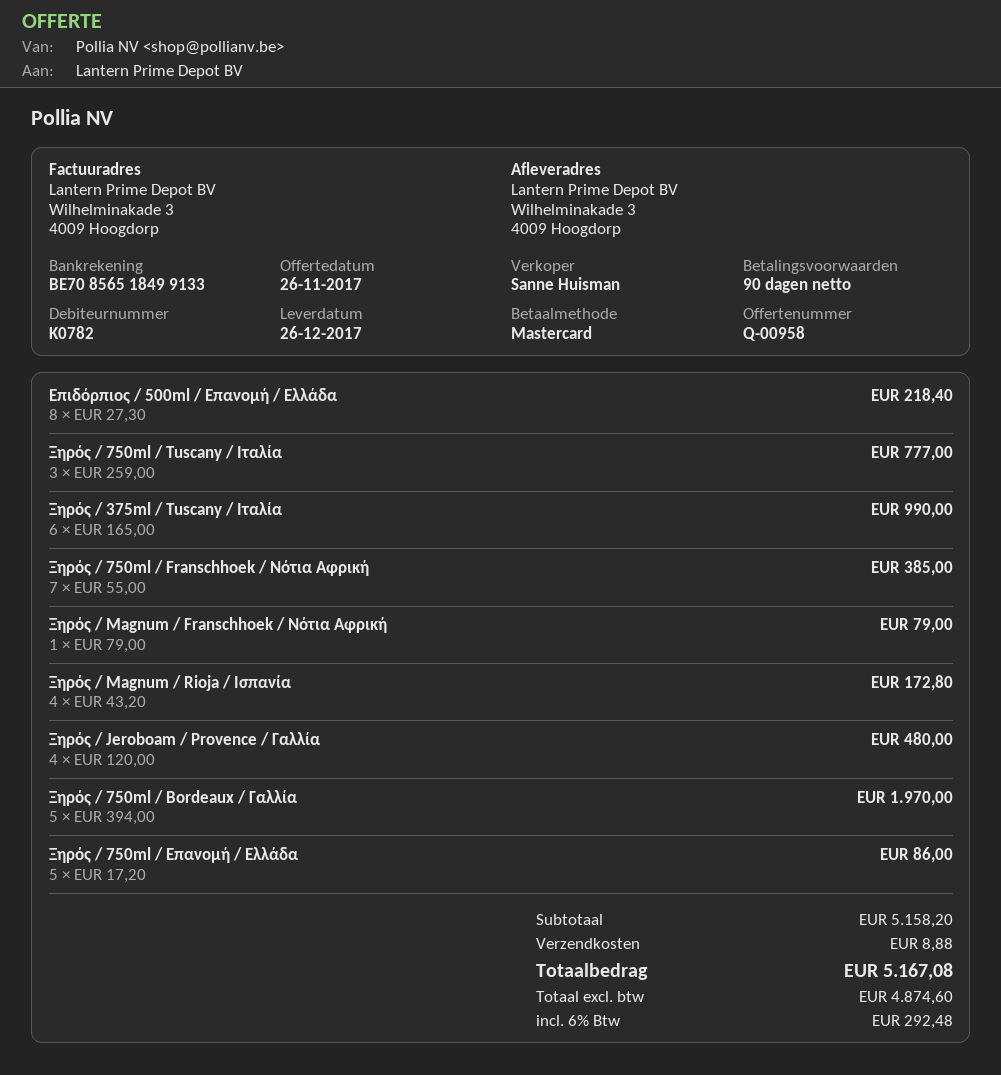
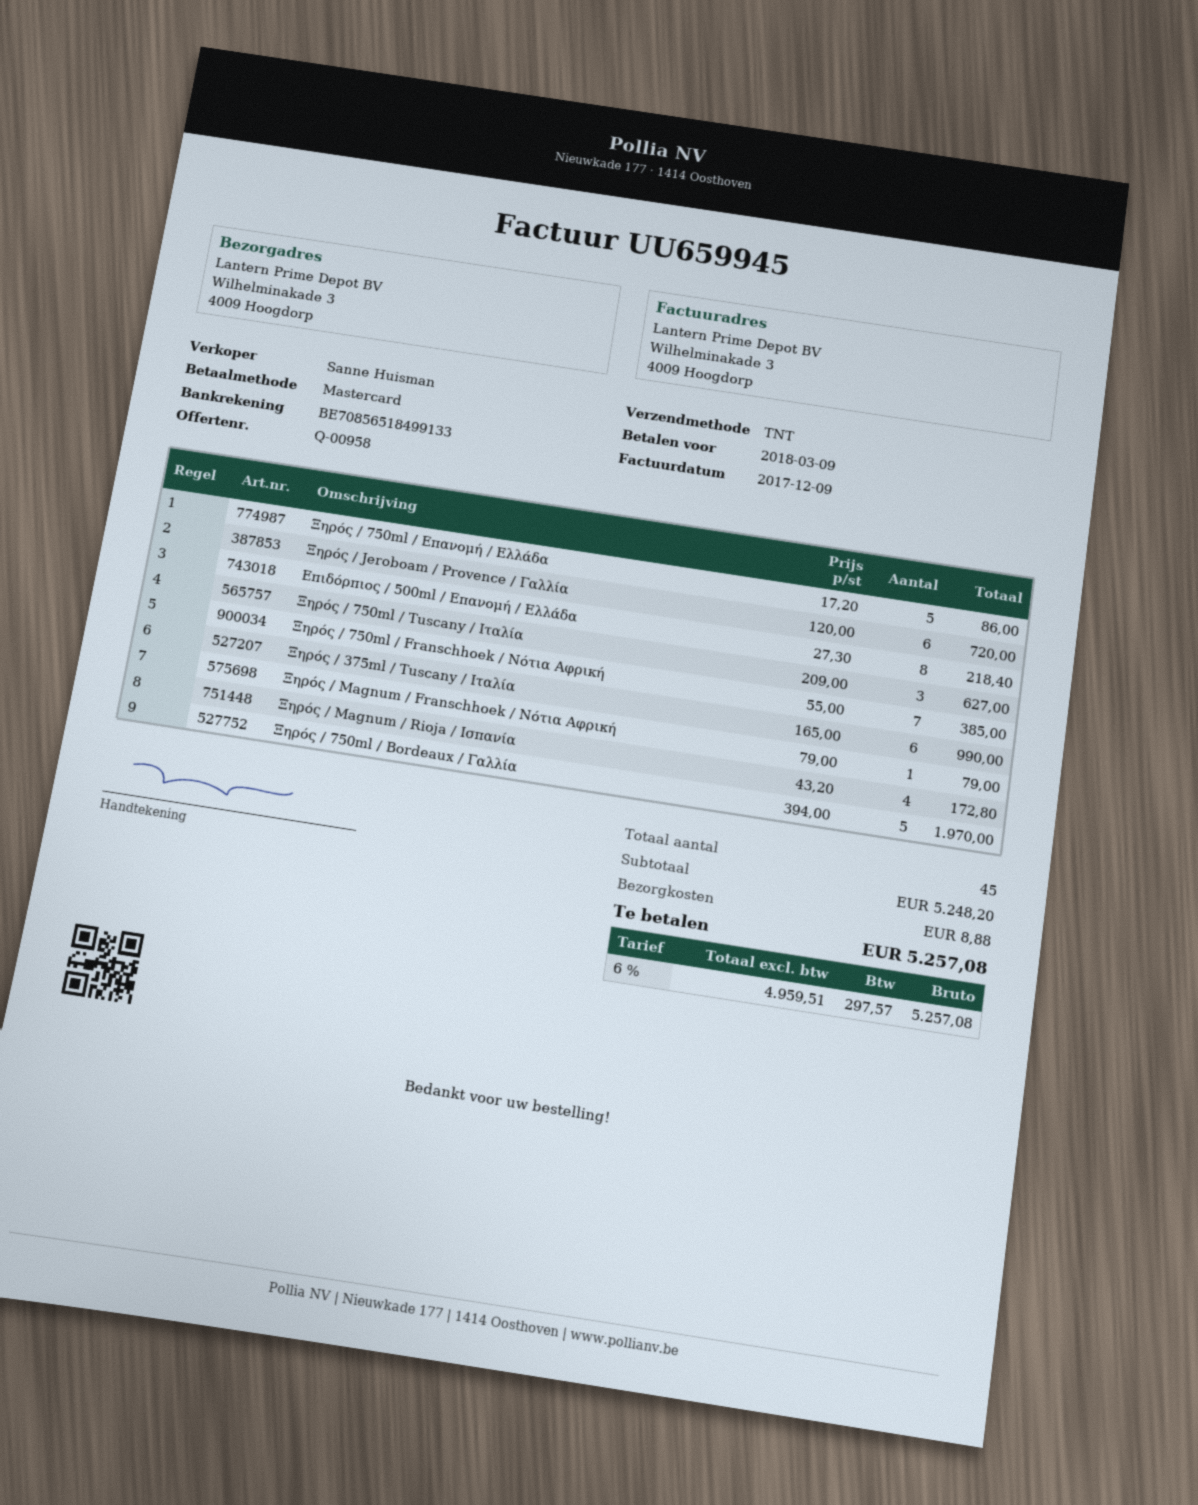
Ξηρός / 750ml / Tuscany / Ιταλία: 3 x 259.00 = 777.00 -> 3 x 209.00 = 627.00
Ξηρός / Jeroboam / Provence / Γαλλία: 4 x 120.00 = 480.00 -> 6 x 120.00 = 720.00
subtotal: 5158.20 -> 5248.20
net: 4874.60 -> 4959.51
tax: 6% = 292.48 -> 6% = 297.57
total: 5167.08 -> 5257.08

